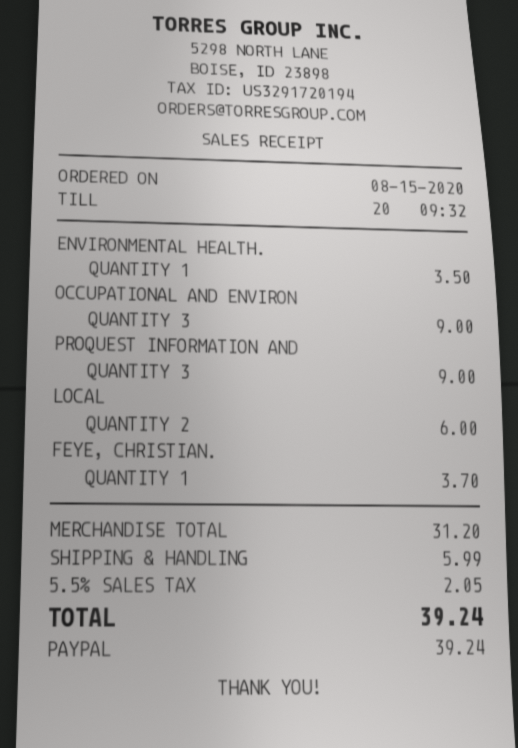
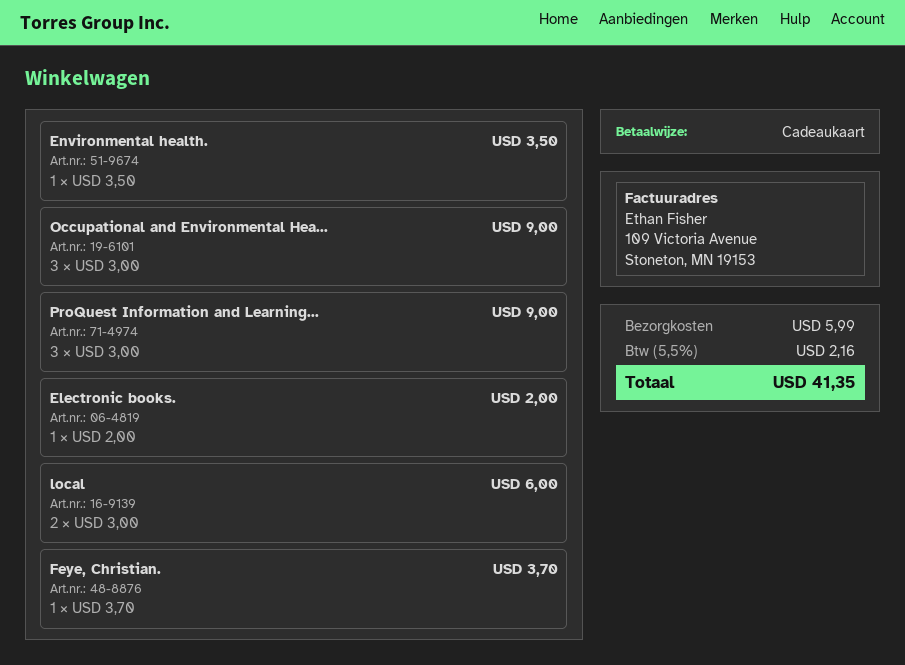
payment method: PayPal -> gift card
Electronic books.: none -> 1 for 2.00
tax: 5.5% = 2.05 -> 5.5% = 2.16
total: 39.24 -> 41.35

